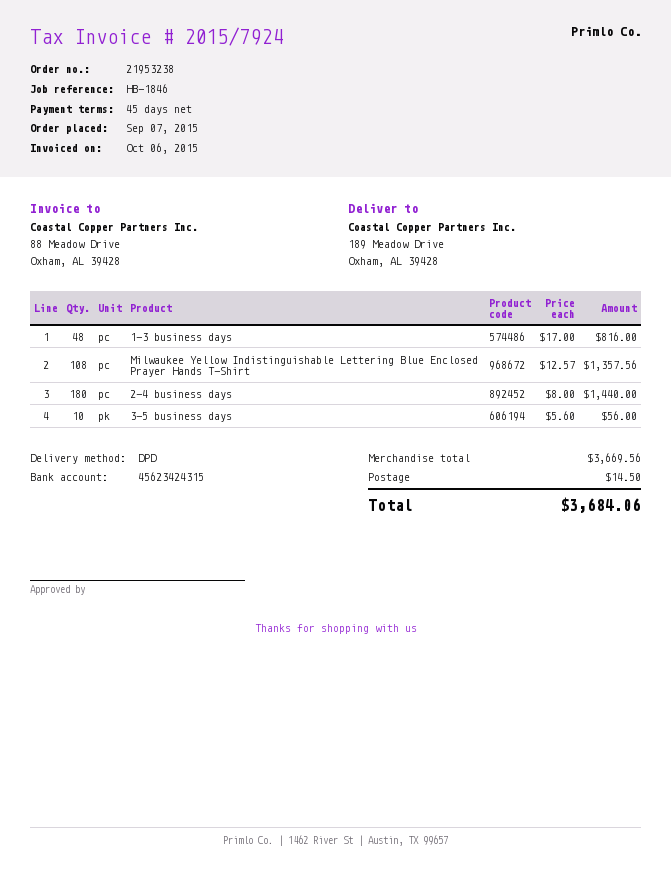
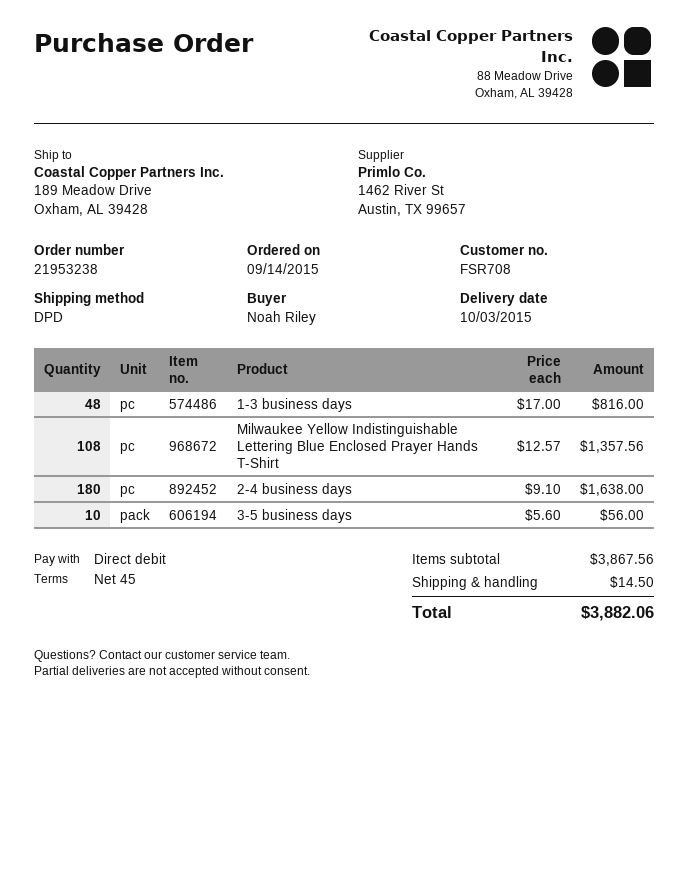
order date: 2015-09-07 -> 2015-09-14
2-4 business days: 180 x 8.00 = 1440.00 -> 180 x 9.10 = 1638.00
subtotal: 3669.56 -> 3867.56
total: 3684.06 -> 3882.06

